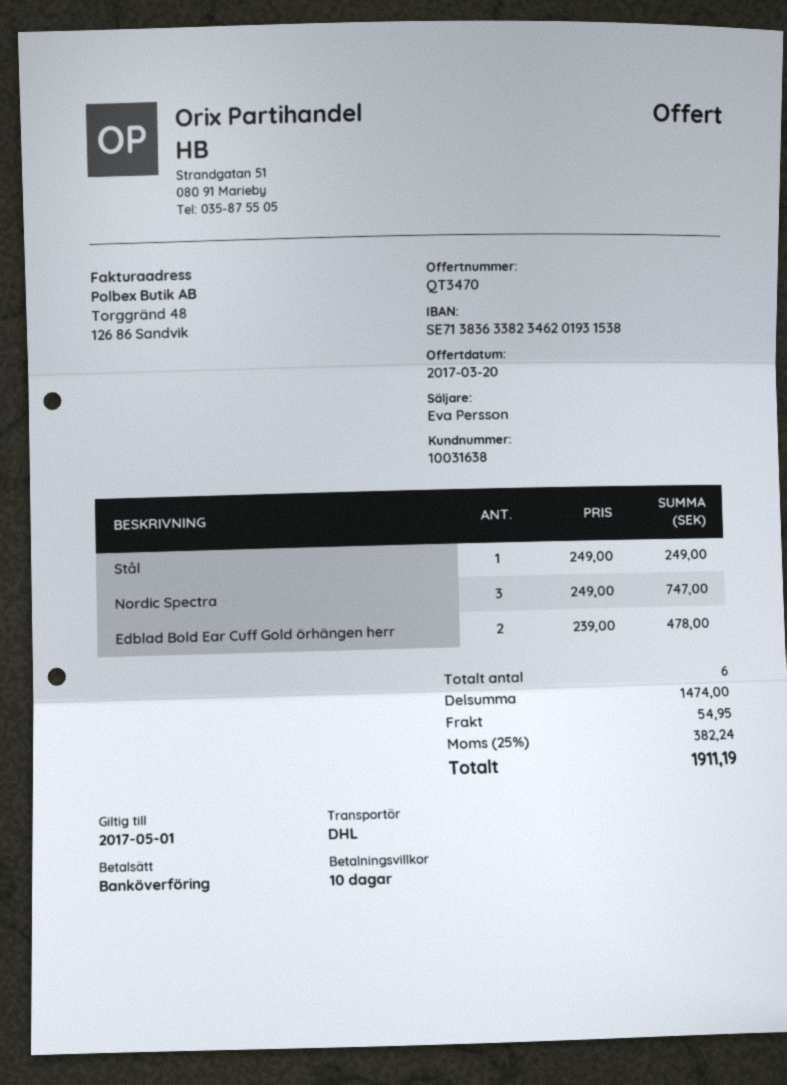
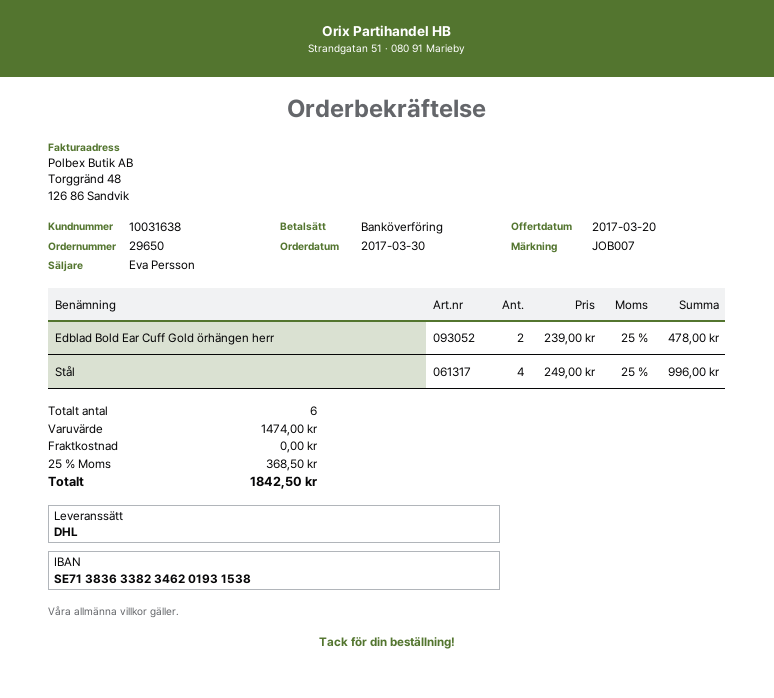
Stål: 1 x 249.00 = 249.00 -> 4 x 249.00 = 996.00
Nordic Spectra: 3 x 249.00 = 747.00 -> none
shipping: 54.95 -> 0.00
tax: 25% = 382.24 -> 25% = 368.50
total: 1911.19 -> 1842.50

